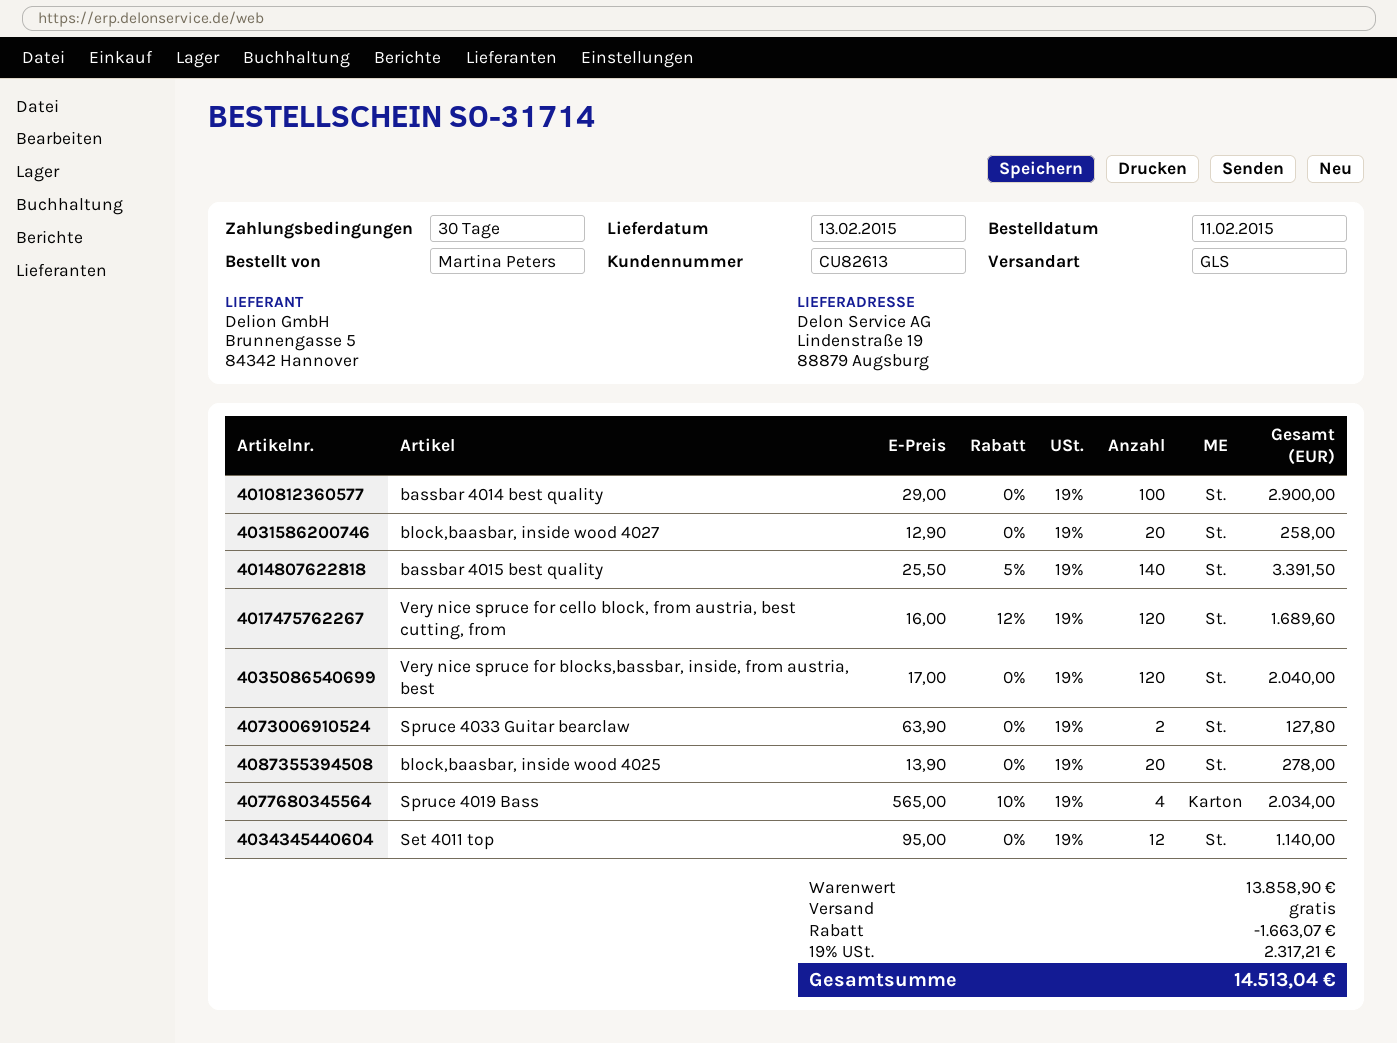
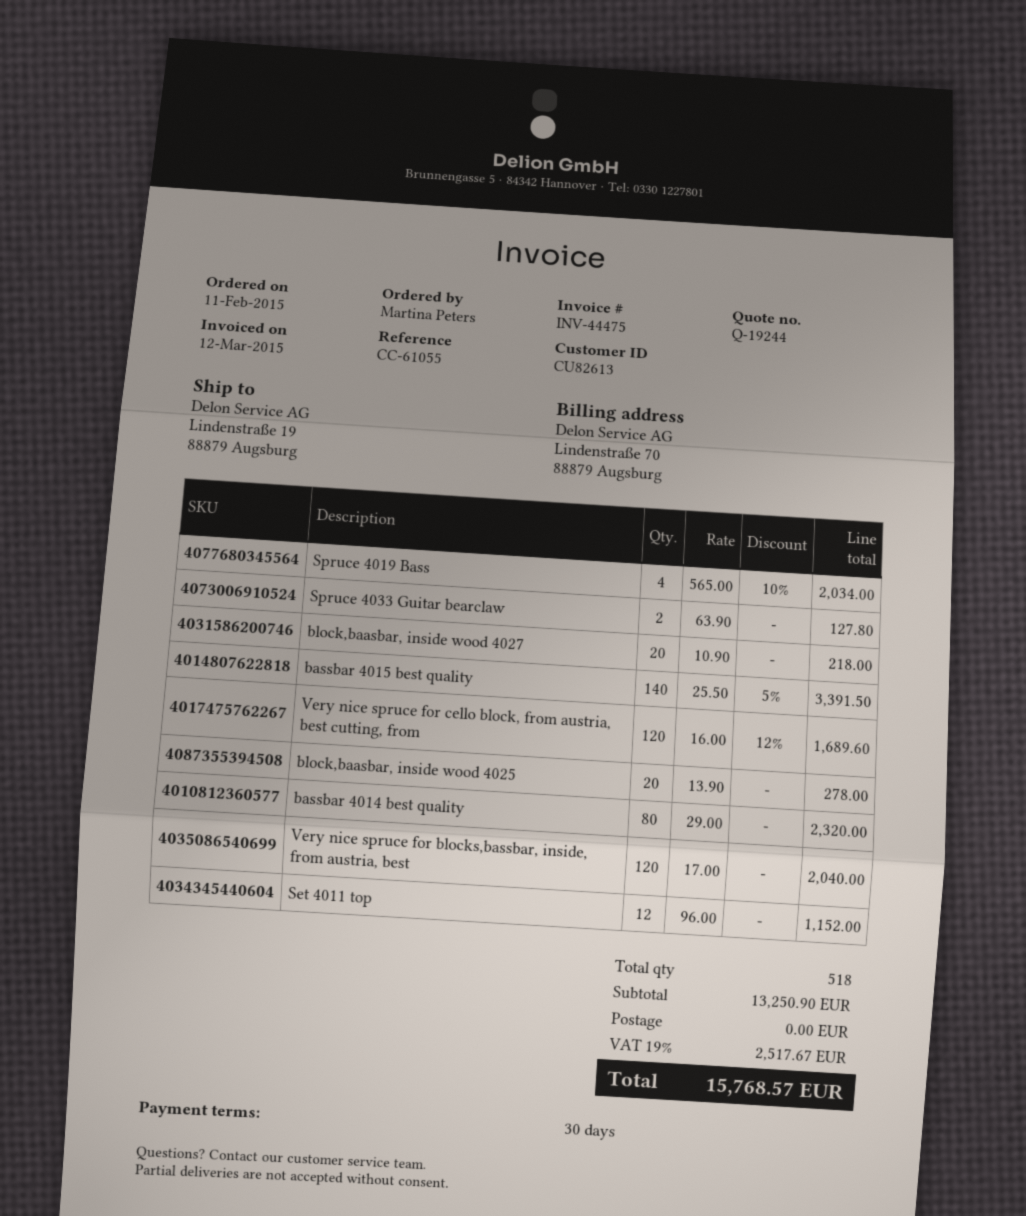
bassbar 4014 best quality: 100 x 29.00 = 2900.00 -> 80 x 29.00 = 2320.00
block,baasbar, inside wood 4027: 20 x 12.90 = 258.00 -> 20 x 10.90 = 218.00
Set 4011 top: 12 x 95.00 = 1140.00 -> 12 x 96.00 = 1152.00
subtotal: 13858.90 -> 13250.90
discount: 1663.07 -> none
tax: 19% = 2317.21 -> 19% = 2517.67
total: 14513.04 -> 15768.57

